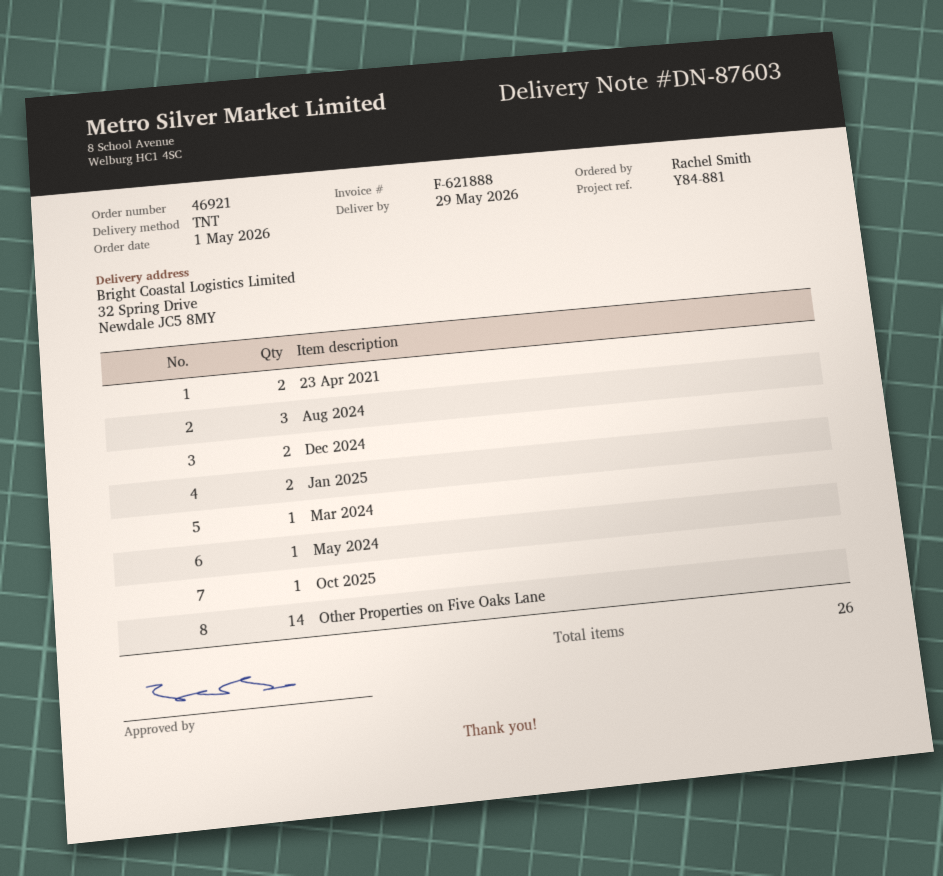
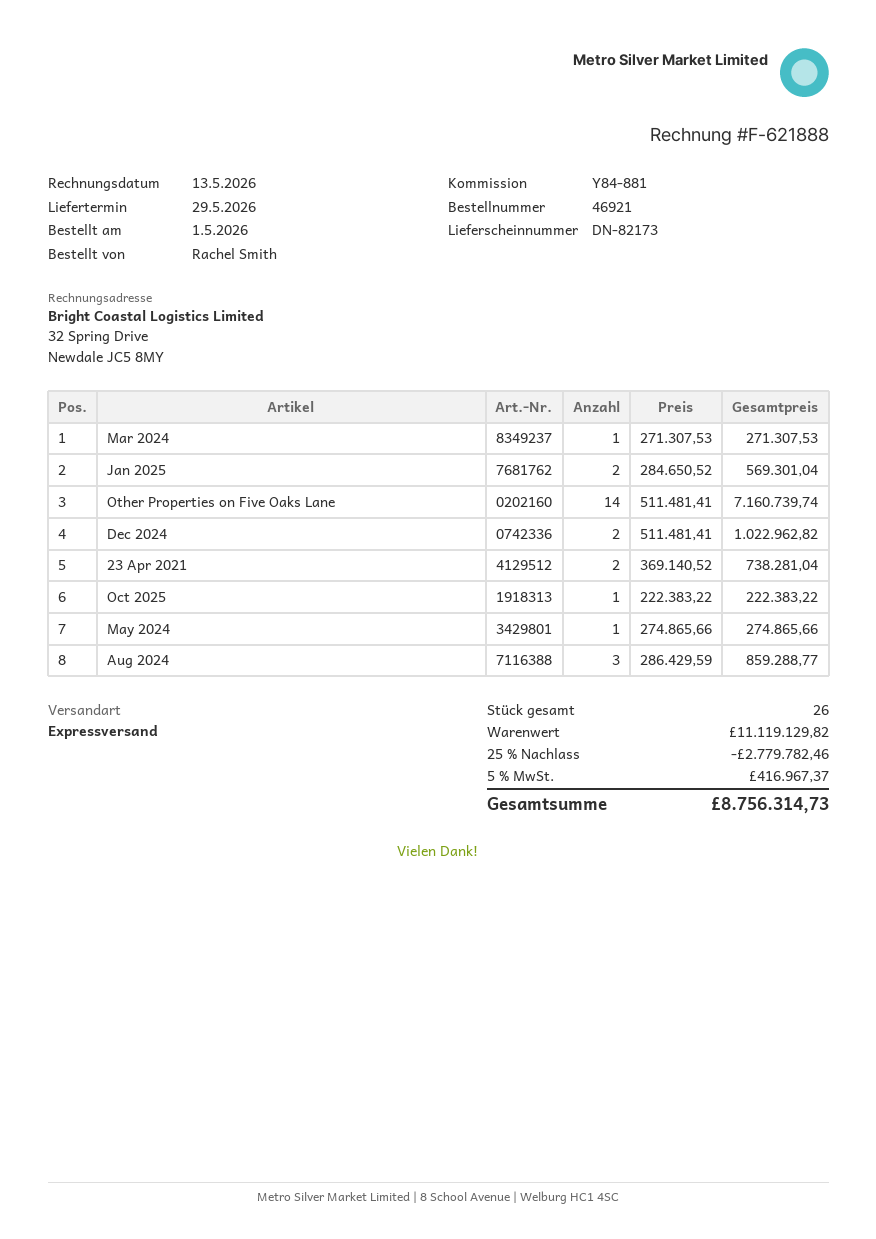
delivery note number: DN-87603 -> DN-82173
shipping method: TNT -> express

